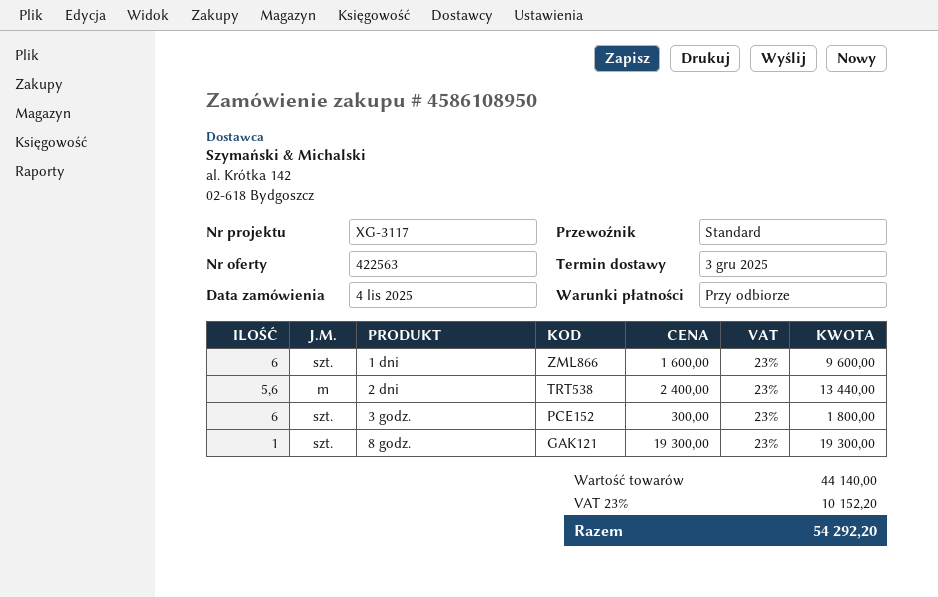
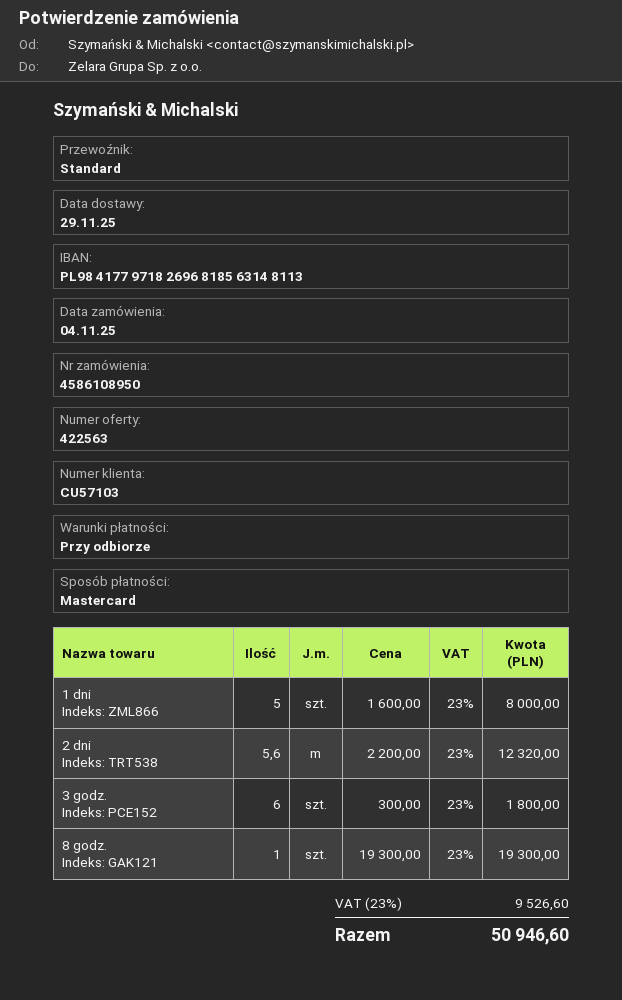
delivery date: 2025-12-03 -> 2025-11-29
1 dni: 6 x 1600.00 = 9600.00 -> 5 x 1600.00 = 8000.00
2 dni: 5.6 x 2400.00 = 13440.00 -> 5.6 x 2200.00 = 12320.00
tax: 23% = 10152.20 -> 23% = 9526.60
total: 54292.20 -> 50946.60

